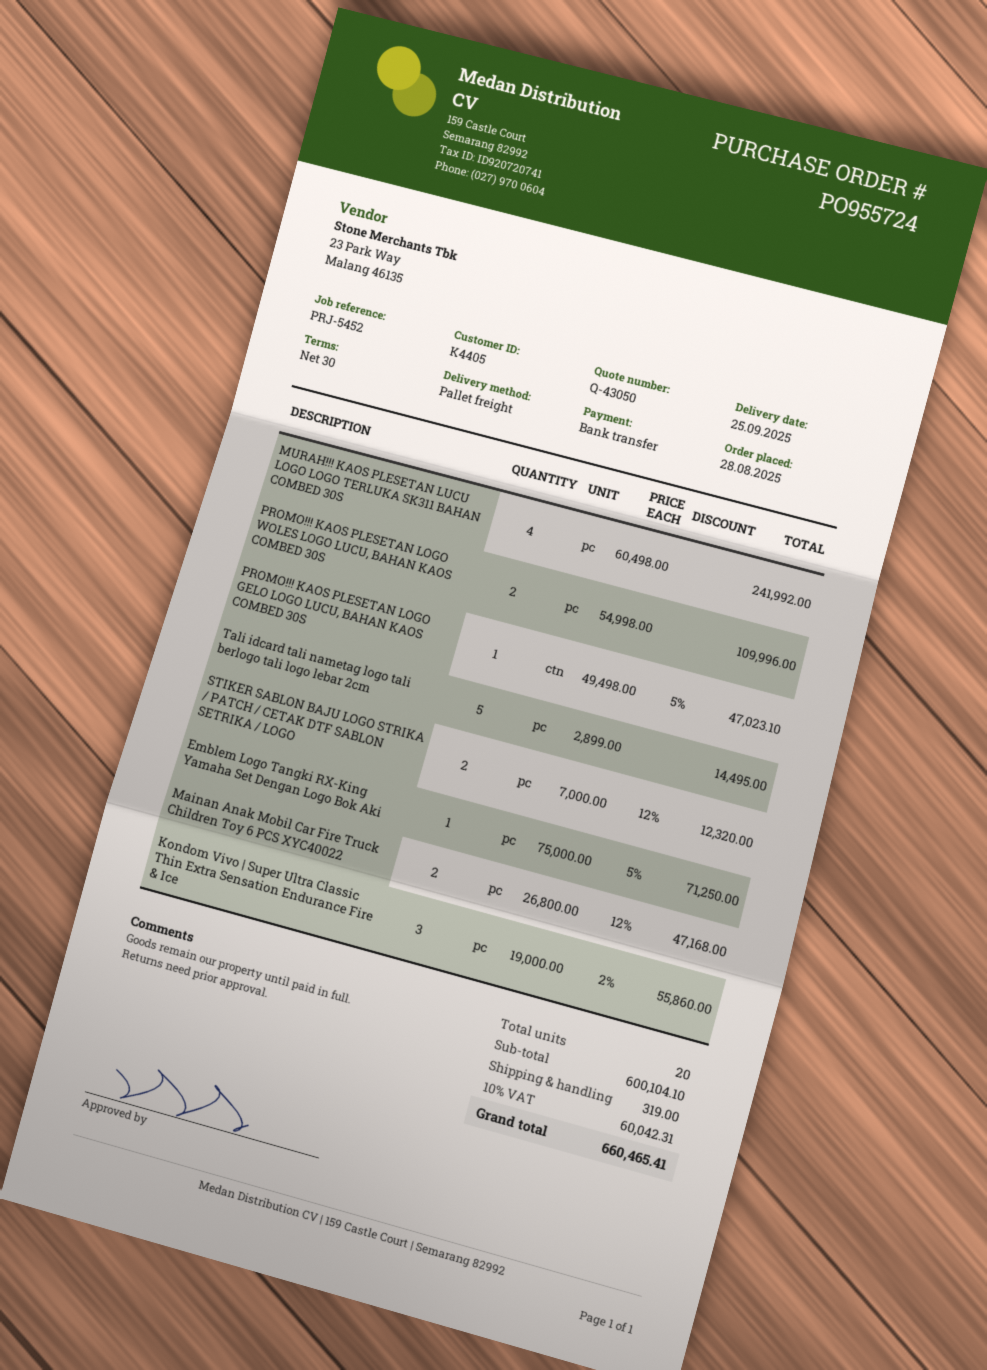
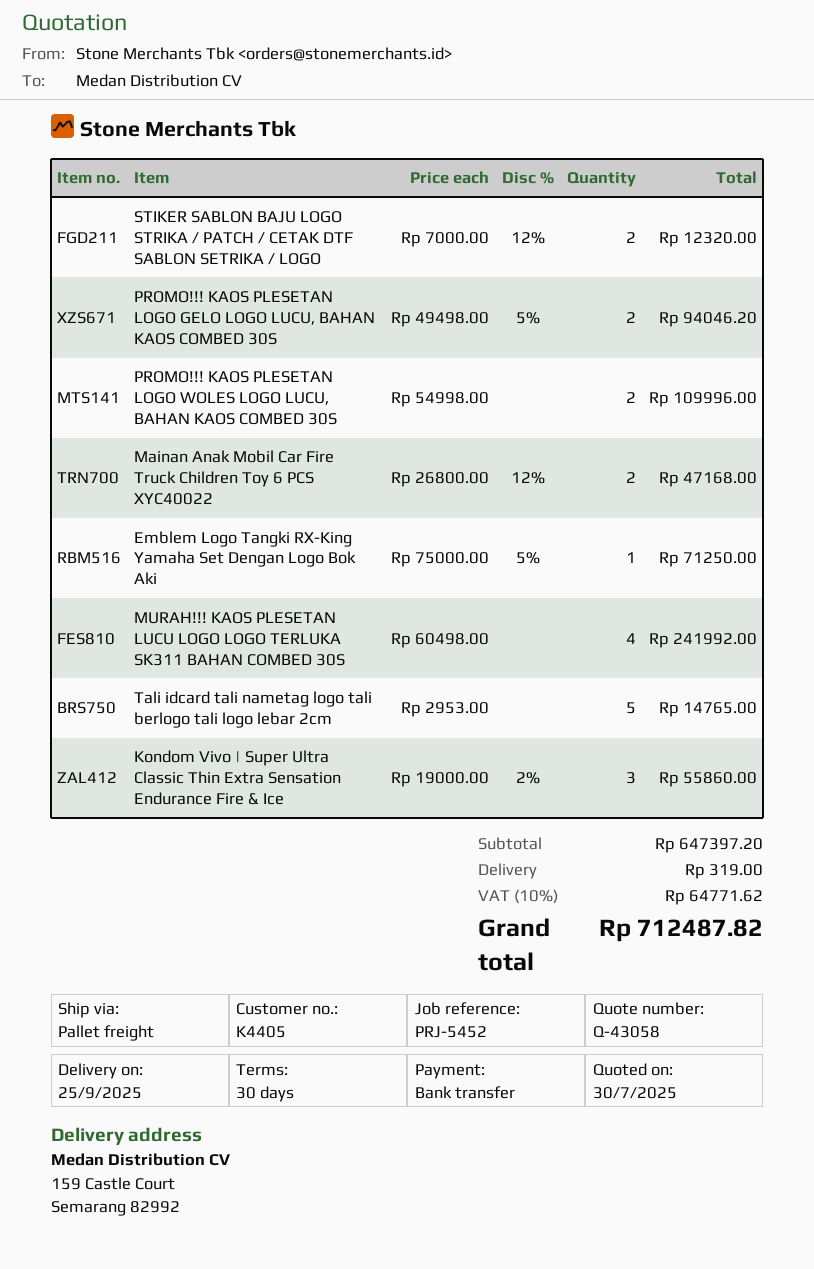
quote number: Q-43050 -> Q-43058
PROMO!!! KAOS PLESETAN LOGO GELO LOGO LUCU, BAHAN KAOS COMBED 30S: 1 x 49498.00 - 5% = 47023.10 -> 2 x 49498.00 - 5% = 94046.20
Tali idcard tali nametag logo tali berlogo tali logo lebar 2cm: 5 x 2899.00 = 14495.00 -> 5 x 2953.00 = 14765.00
subtotal: 600104.10 -> 647397.20
tax: 10% = 60042.31 -> 10% = 64771.62
total: 660465.41 -> 712487.82

